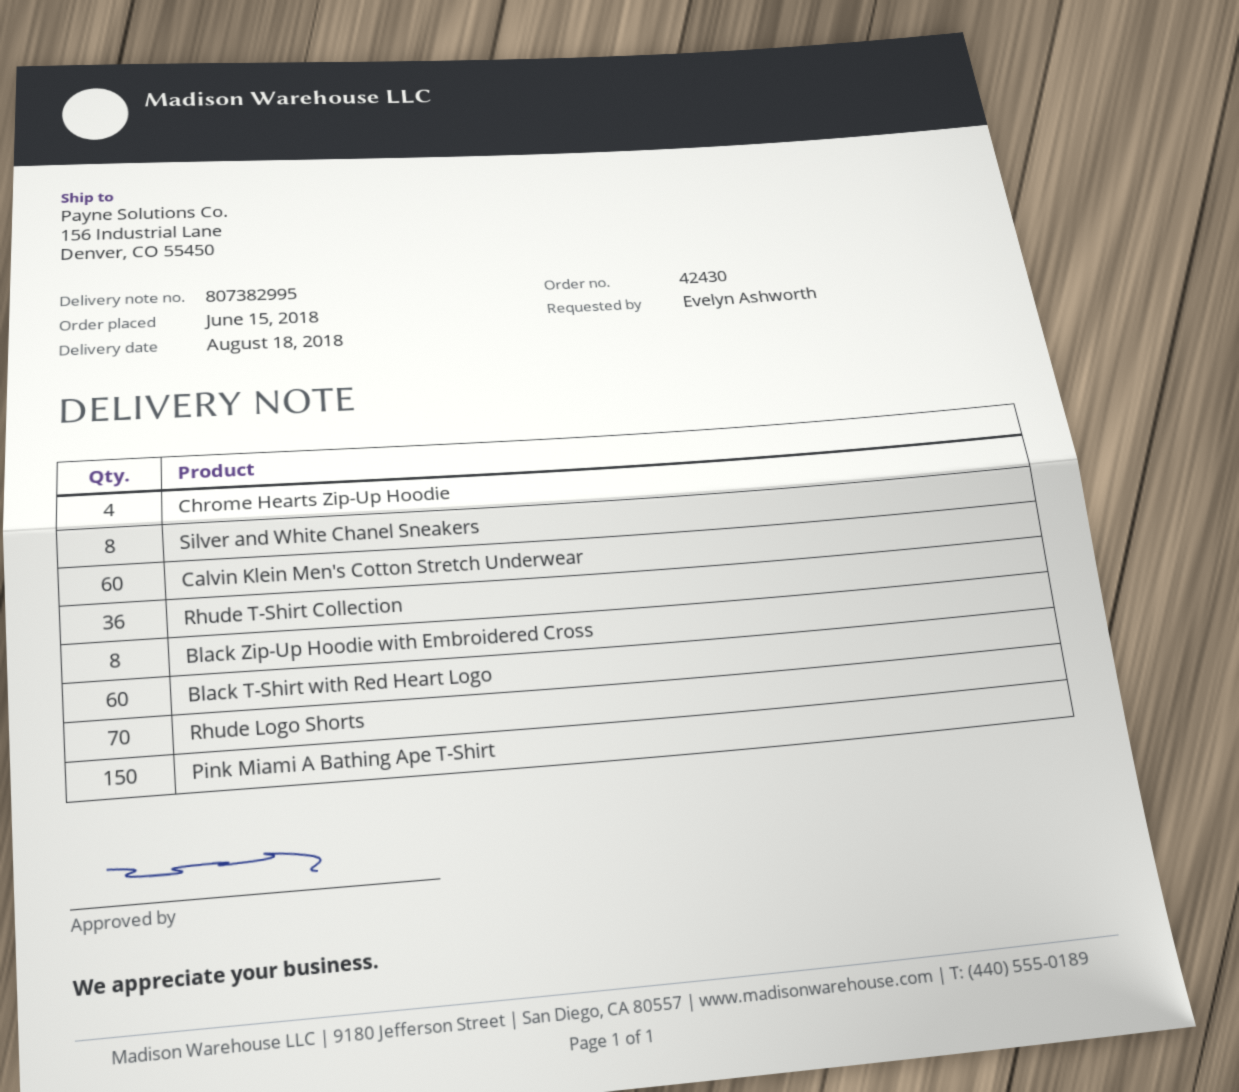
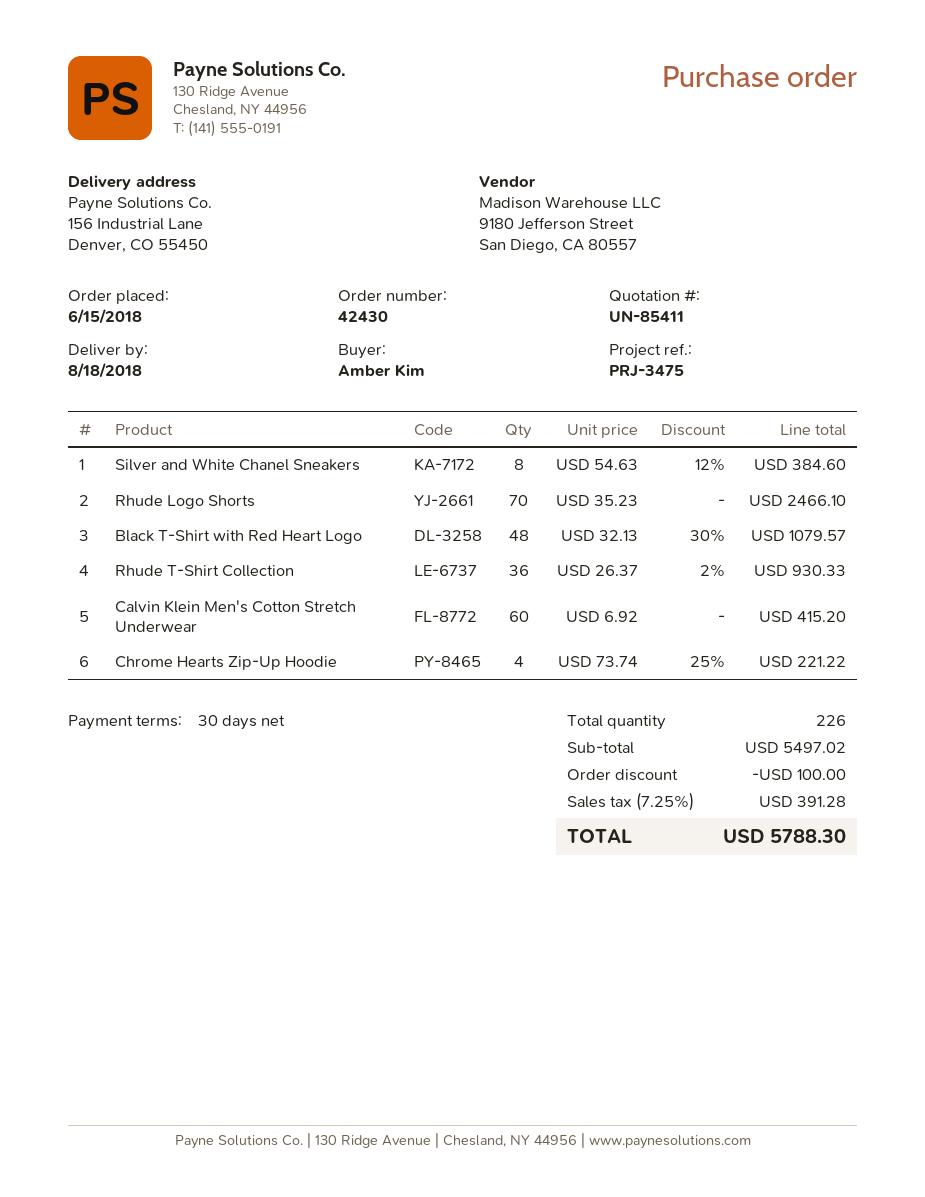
ordered by: Evelyn Ashworth -> Amber Kim
Black Zip-Up Hoodie with Embroidered Cross: 8 -> none
Black T-Shirt with Red Heart Logo: 60 -> 48
Pink Miami A Bathing Ape T-Shirt: 150 -> none

